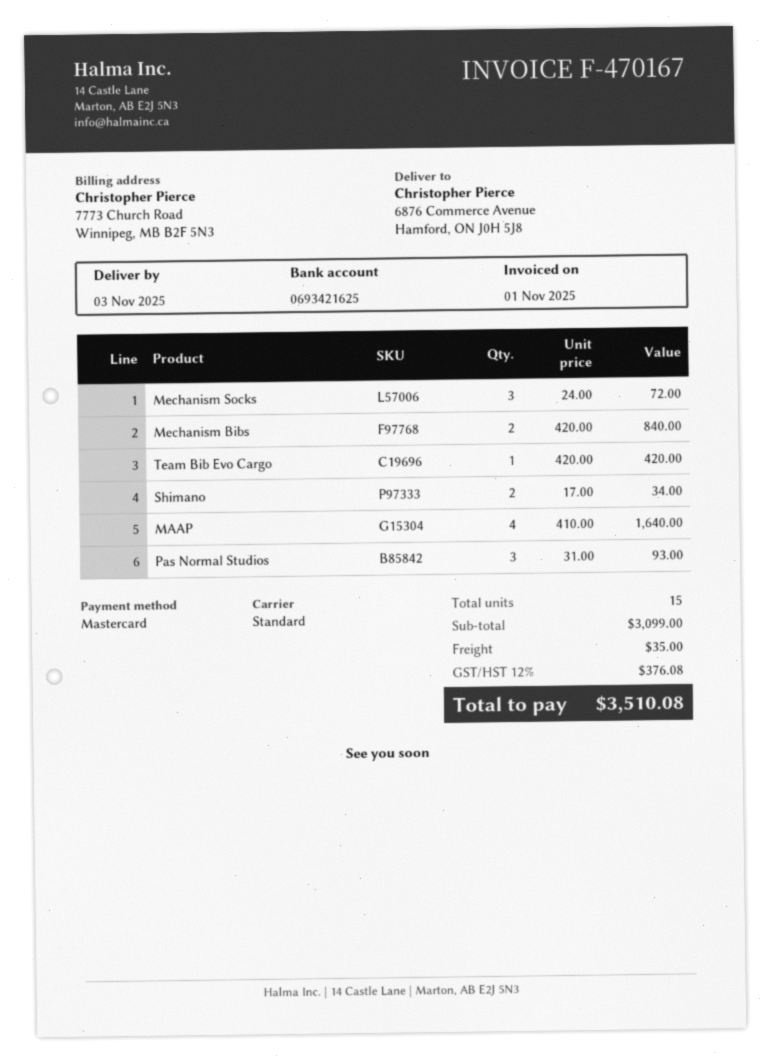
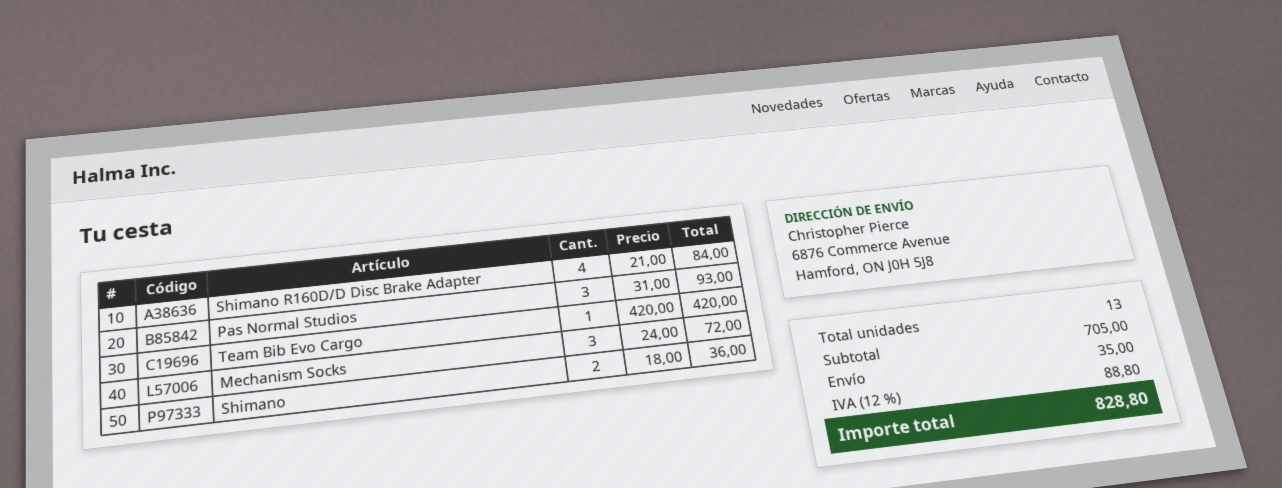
Mechanism Bibs: 2 x 420.00 = 840.00 -> none
Shimano: 2 x 17.00 = 34.00 -> 2 x 18.00 = 36.00
MAAP: 4 x 410.00 = 1640.00 -> none
Shimano R160D/D Disc Brake Adapter: none -> 4 x 21.00 = 84.00
total quantity: 15 -> 13
subtotal: 3099.00 -> 705.00
tax: 12% = 376.08 -> 12% = 88.80
total: 3510.08 -> 828.80

